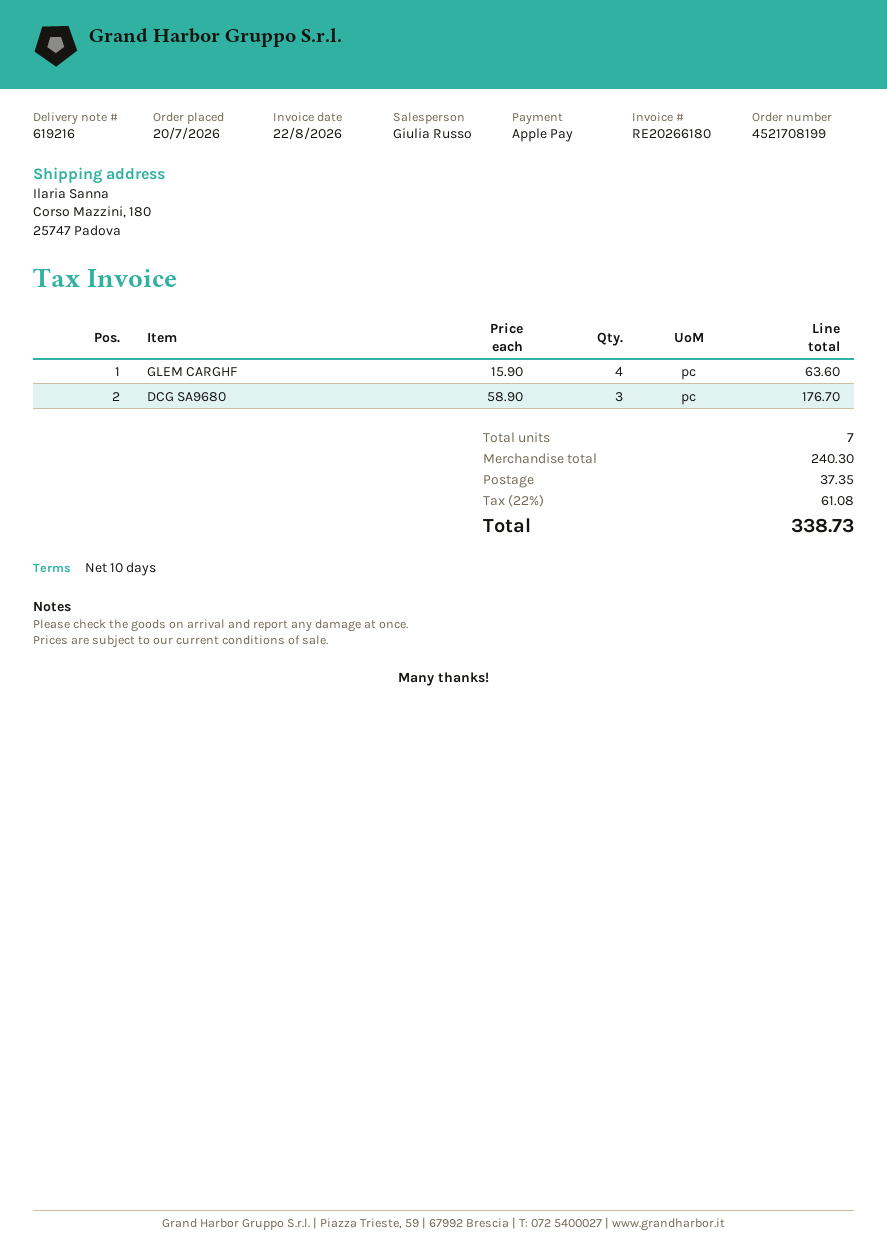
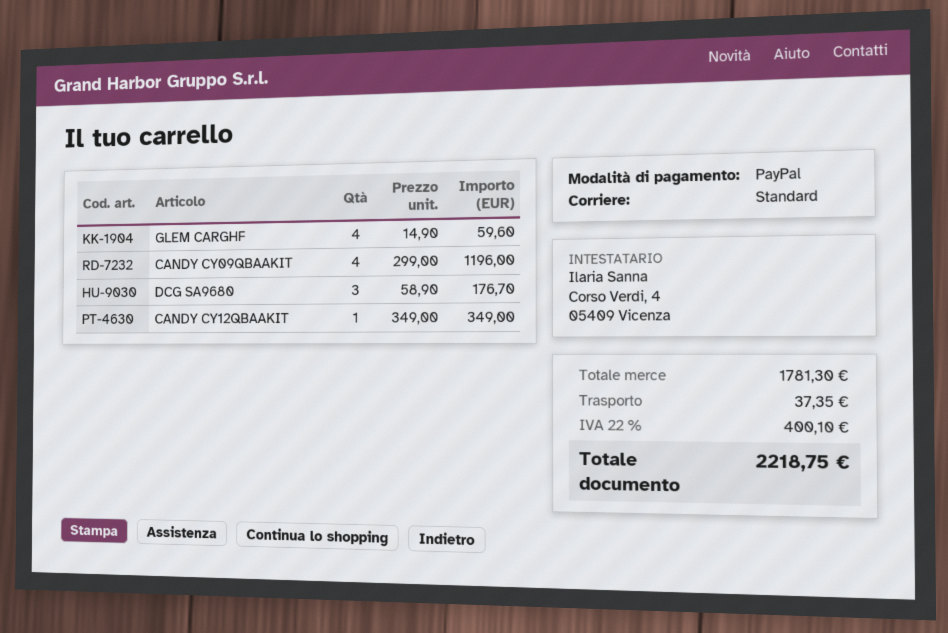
payment method: Apple Pay -> PayPal
GLEM CARGHF: 4 x 15.90 = 63.60 -> 4 x 14.90 = 59.60
CANDY CY09QBAAKIT: none -> 4 x 299.00 = 1196.00
CANDY CY12QBAAKIT: none -> 1 x 349.00 = 349.00
subtotal: 240.30 -> 1781.30
tax: 22% = 61.08 -> 22% = 400.10
total: 338.73 -> 2218.75

